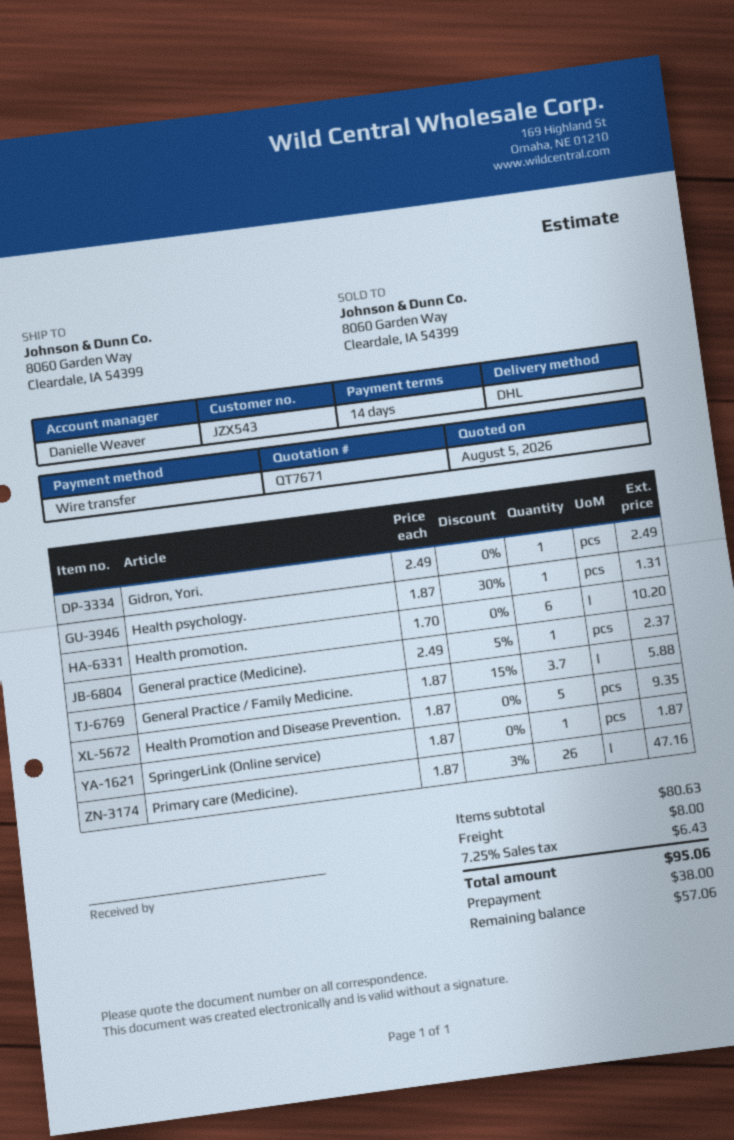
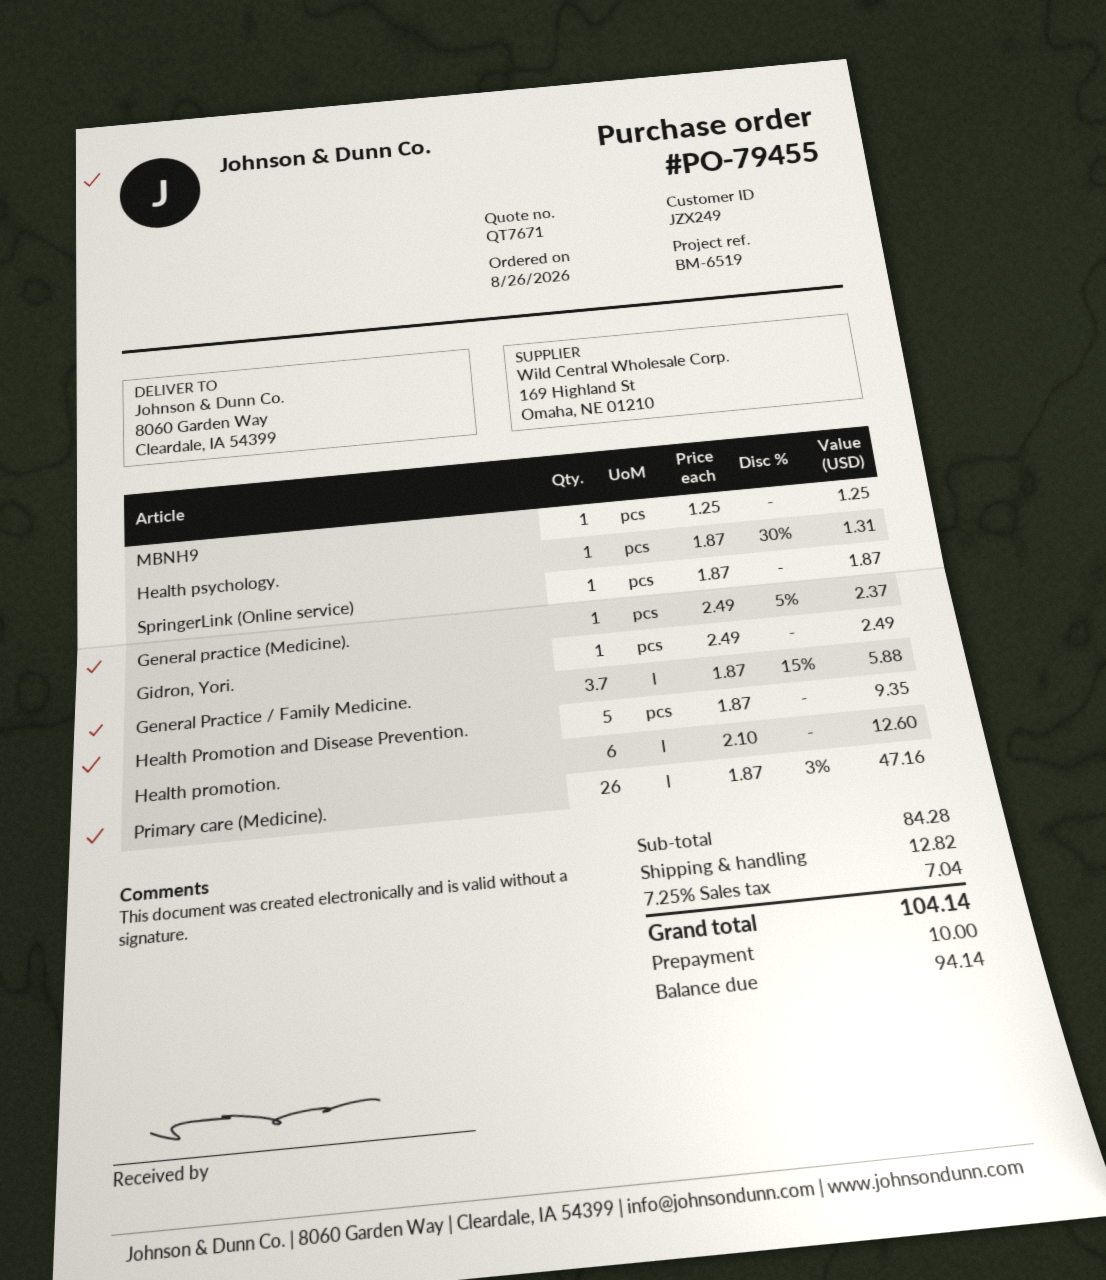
customer number: JZX543 -> JZX249
Health promotion.: 6 x 1.70 = 10.20 -> 6 x 2.10 = 12.60
MBNH9: none -> 1 x 1.25 = 1.25
subtotal: 80.63 -> 84.28
shipping: 8.00 -> 12.82
tax: 7.25% = 6.43 -> 7.25% = 7.04
total: 95.06 -> 104.14
deposit: 38.00 -> 10.00
balance: 57.06 -> 94.14

